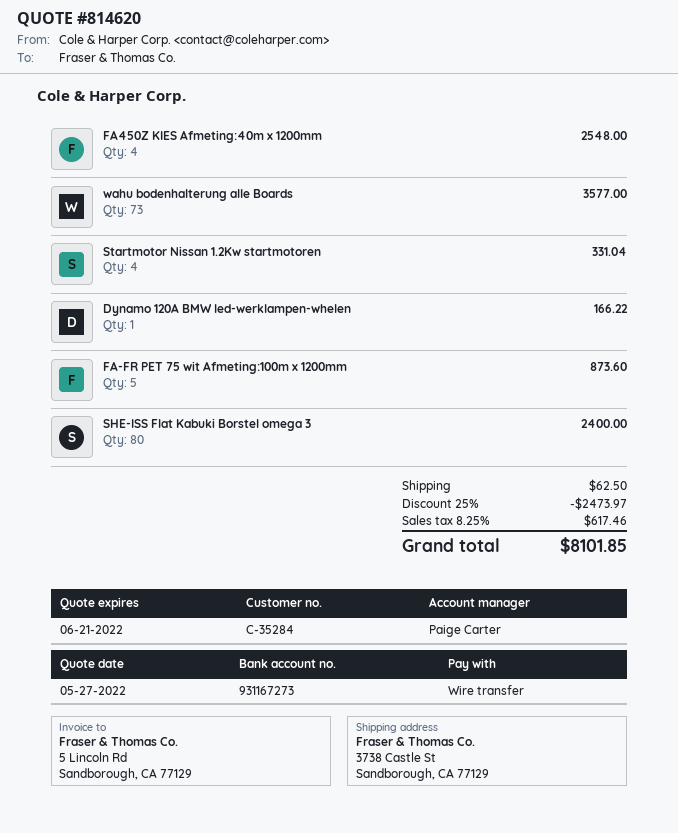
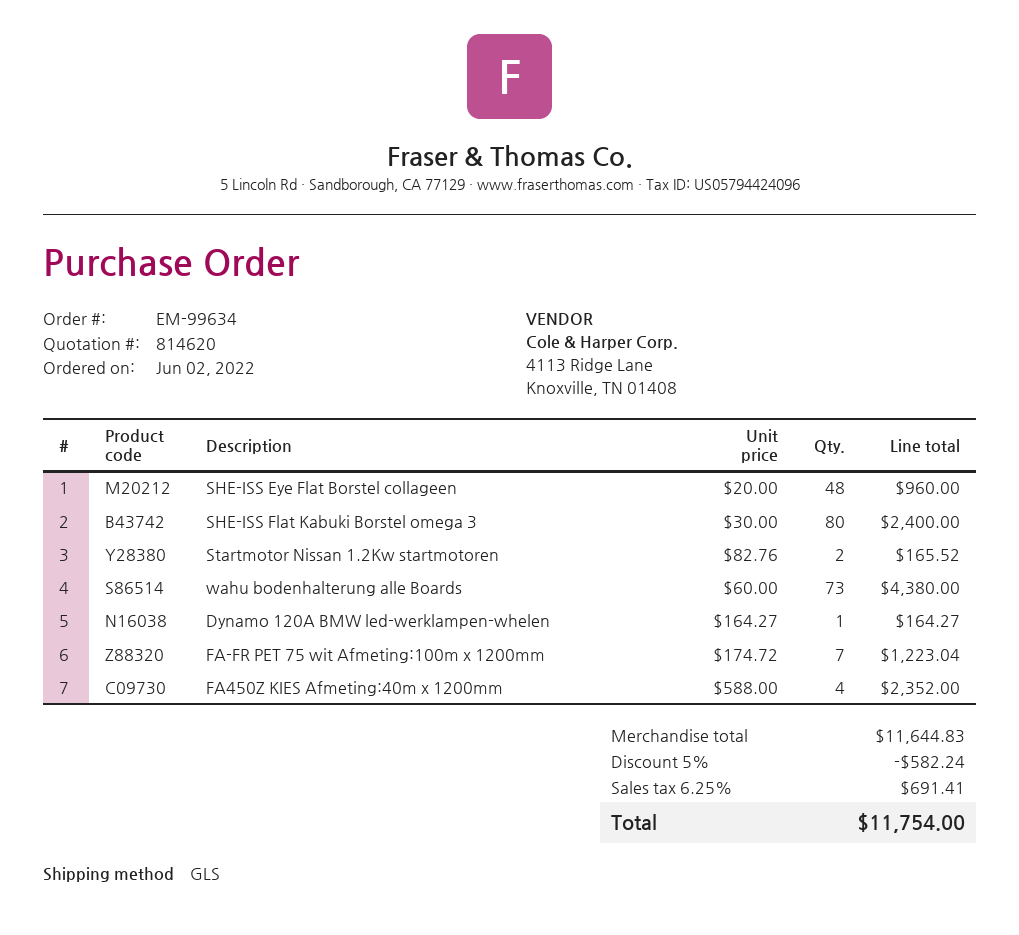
FA450Z KIES Afmeting:40m x 1200mm: 4 for 2548.00 -> 4 for 2352.00
wahu bodenhalterung alle Boards: 73 for 3577.00 -> 73 for 4380.00
Startmotor Nissan 1.2Kw startmotoren: 4 for 331.04 -> 2 for 165.52
Dynamo 120A BMW led-werklampen-whelen: 1 for 166.22 -> 1 for 164.27
FA-FR PET 75 wit Afmeting:100m x 1200mm: 5 for 873.60 -> 7 for 1223.04
SHE-ISS Eye Flat Borstel collageen: none -> 48 for 960.00
discount: 25% = 2473.97 -> 5% = 582.24
shipping: 62.50 -> none
tax: 8.25% = 617.46 -> 6.25% = 691.41
total: 8101.85 -> 11754.00

